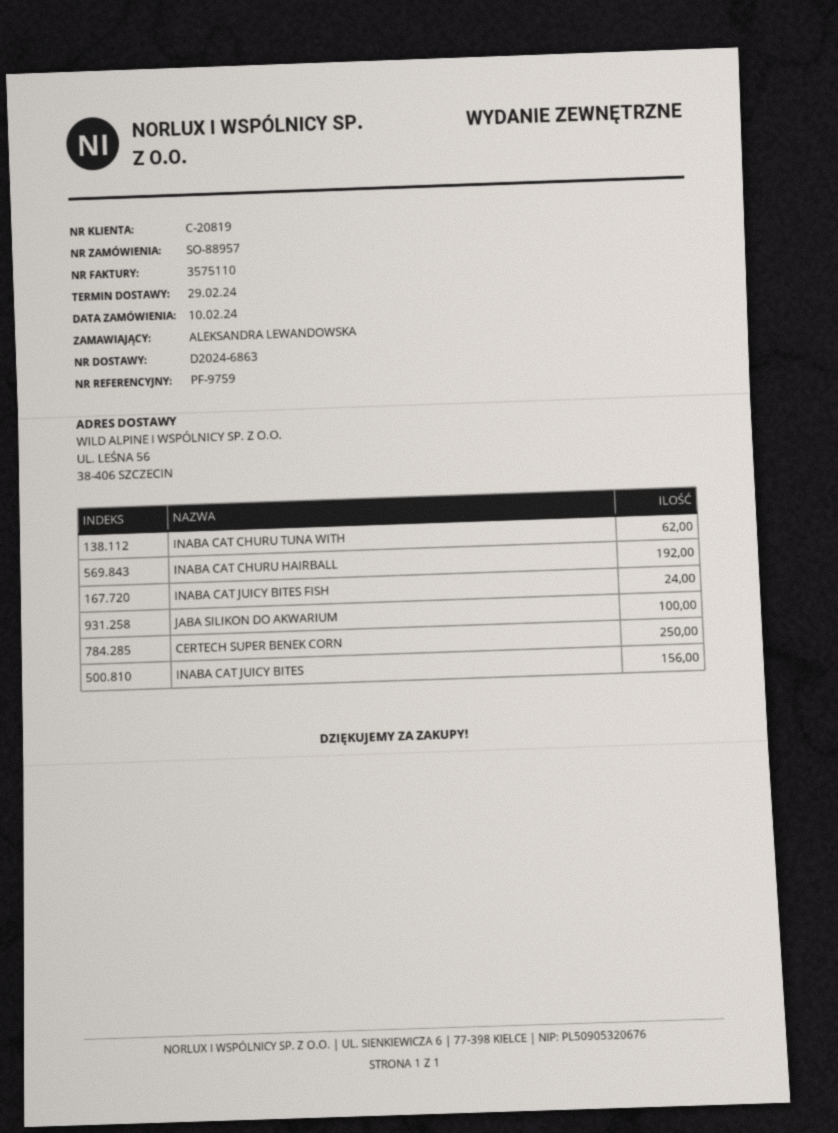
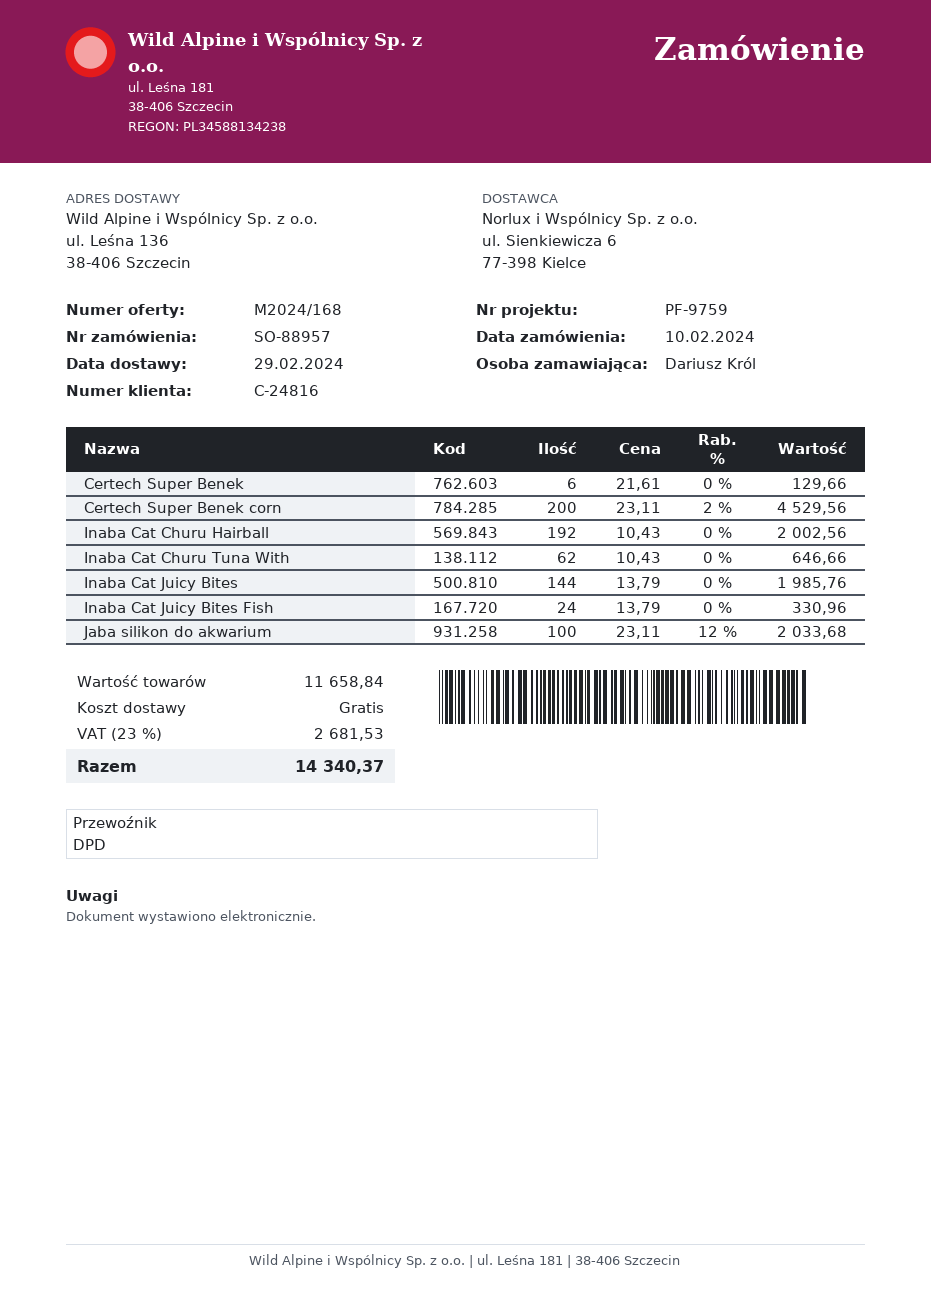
customer number: C-20819 -> C-24816
ordered by: ALEKSANDRA LEWANDOWSKA -> Dariusz Król
ship to: UL. LEŚNA 56, 38-406 SZCZECIN -> ul. Leśna 136, 38-406 Szczecin
CERTECH SUPER BENEK CORN: 250 -> 200
INABA CAT JUICY BITES: 156 -> 144
Certech Super Benek: none -> 6

